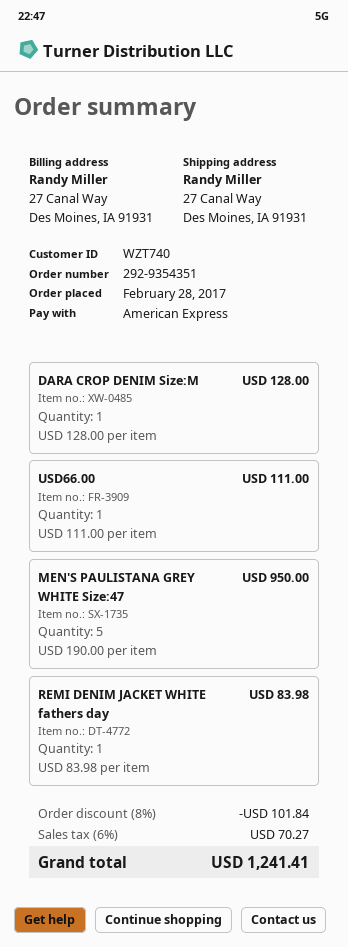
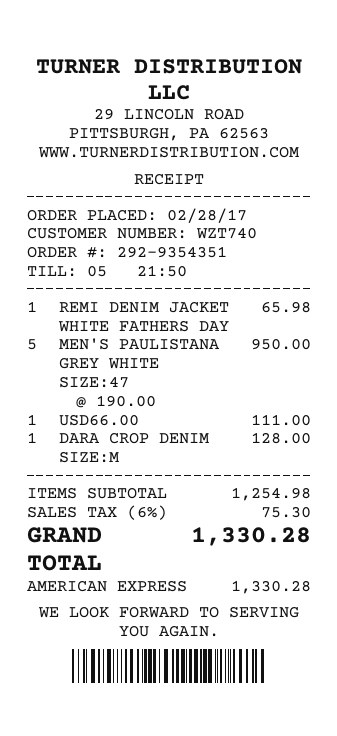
REMI DENIM JACKET WHITE fathers day: 1 x 83.98 = 83.98 -> 1 x 65.98 = 65.98
discount: 8% = 101.84 -> none
tax: 6% = 70.27 -> 6% = 75.30
total: 1241.41 -> 1330.28

